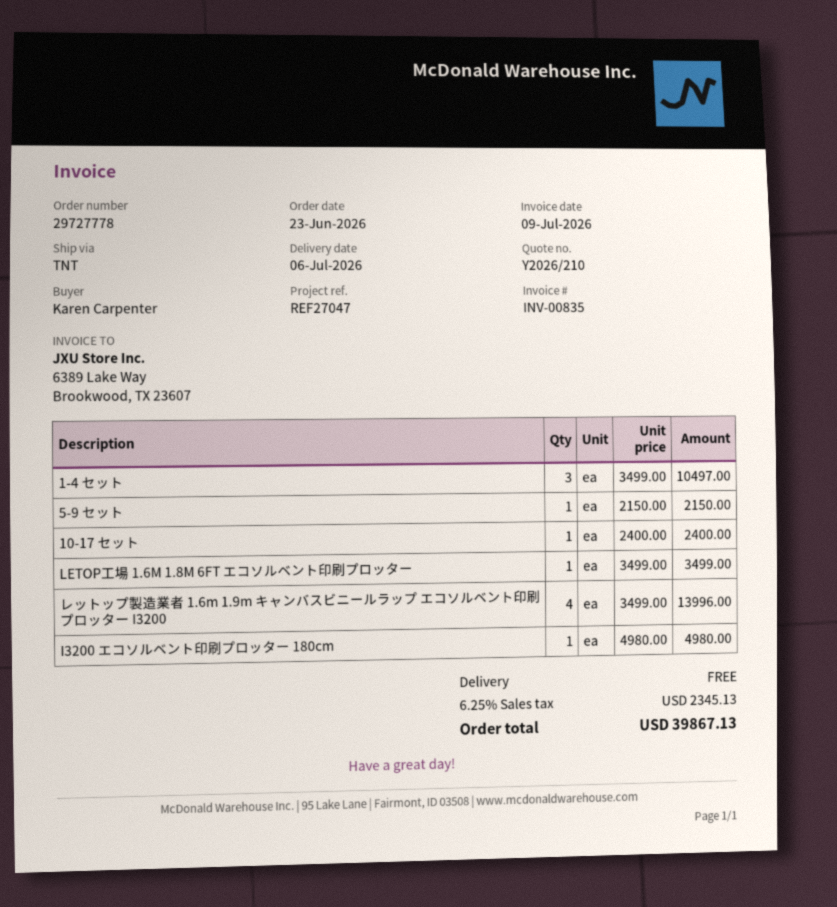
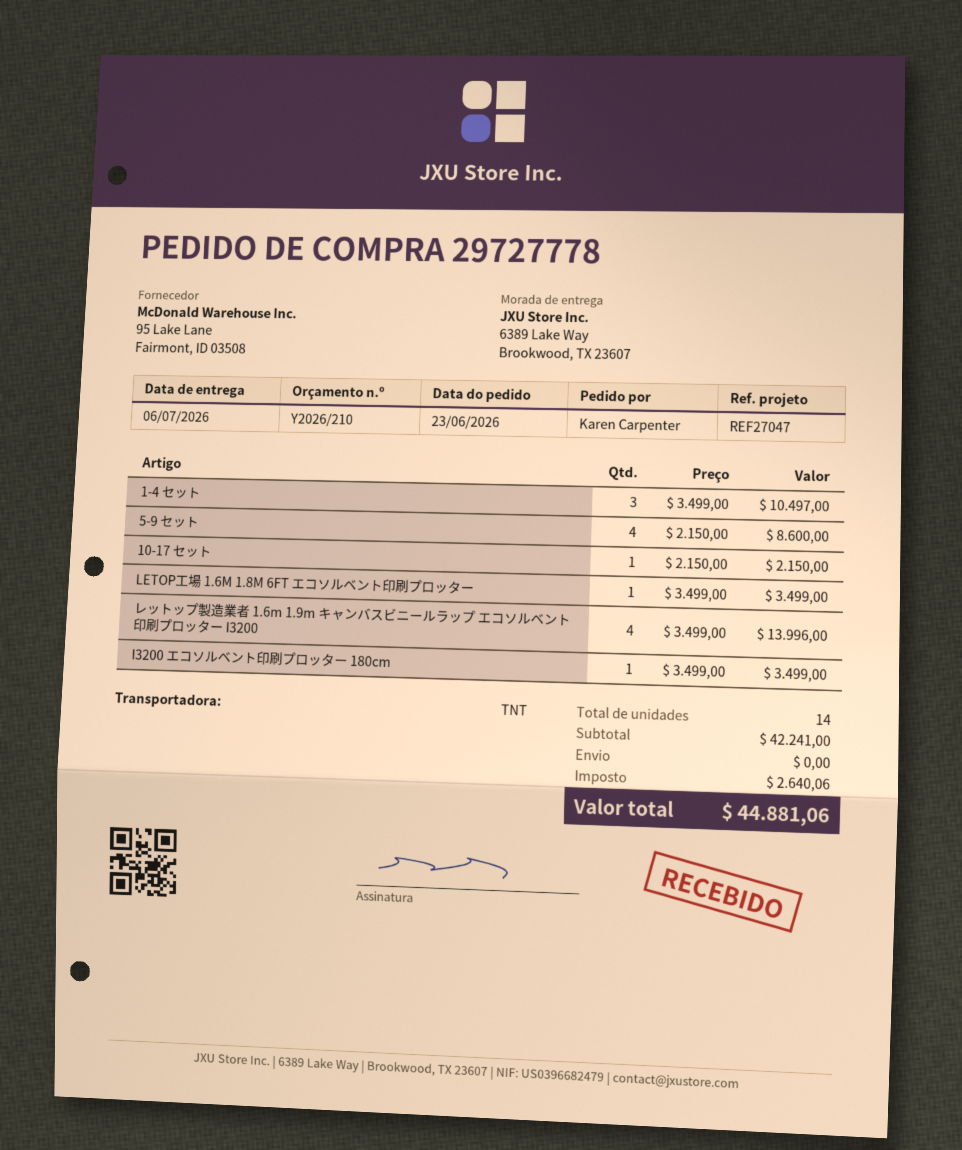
5-9 セット: 1 x 2150.00 = 2150.00 -> 4 x 2150.00 = 8600.00
10-17 セット: 1 x 2400.00 = 2400.00 -> 1 x 2150.00 = 2150.00
I3200 エコソルベント印刷プロッター 180cm: 1 x 4980.00 = 4980.00 -> 1 x 3499.00 = 3499.00
tax: 2345.13 -> 2640.06
total: 39867.13 -> 44881.06

